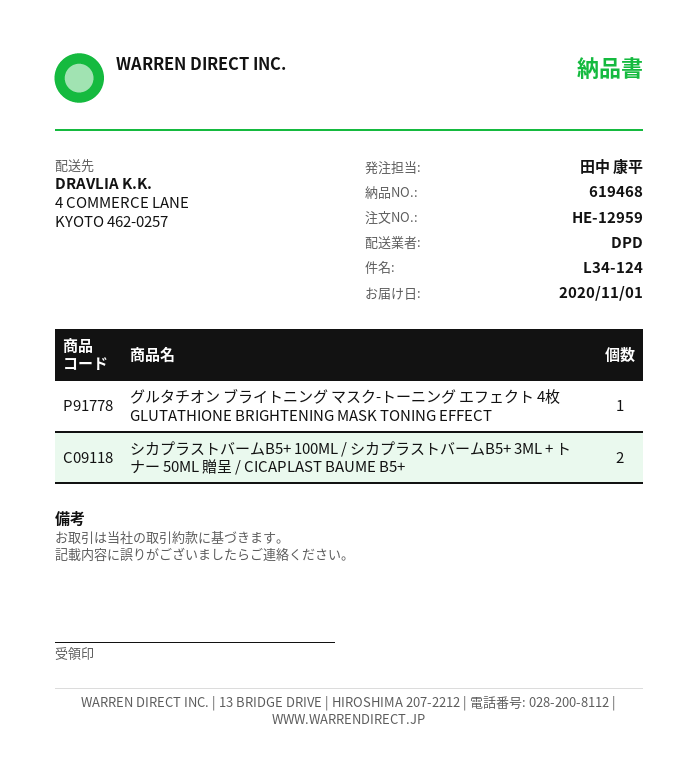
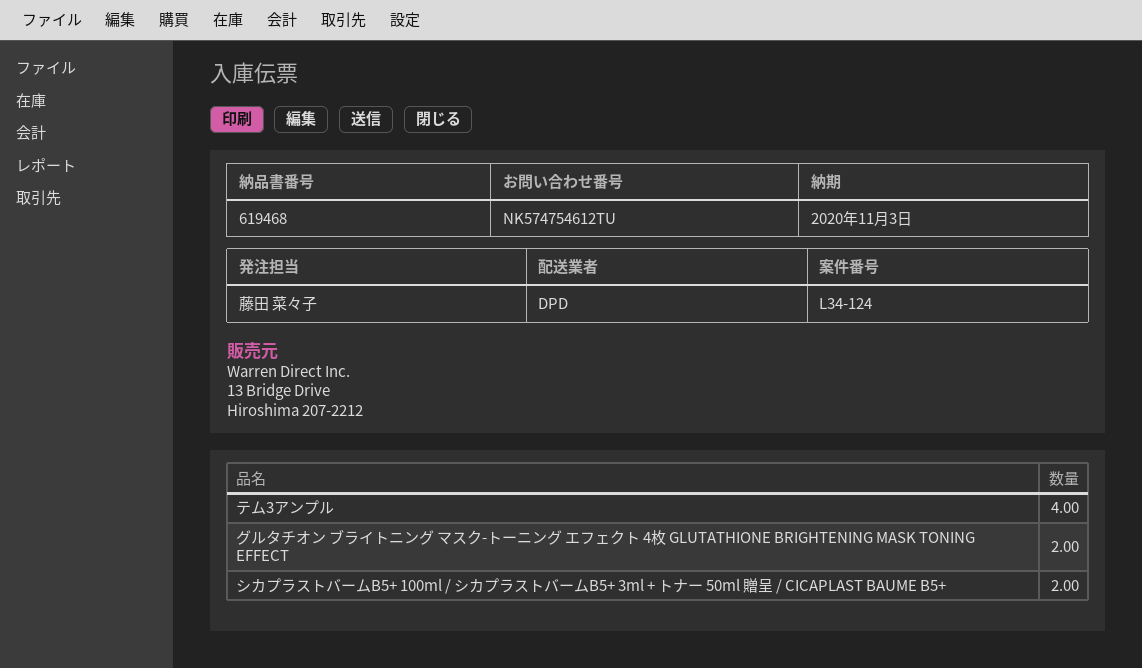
delivery date: 2020-11-01 -> 2020-11-03
ordered by: 田中 康平 -> 藤田 菜々子
グルタチオン ブライトニング マスク-トーニング エフェクト 4枚 GLUTATHIONE BRIGHTENING MASK TONING EFFECT: 1 -> 2
テム3アンプル: none -> 4

